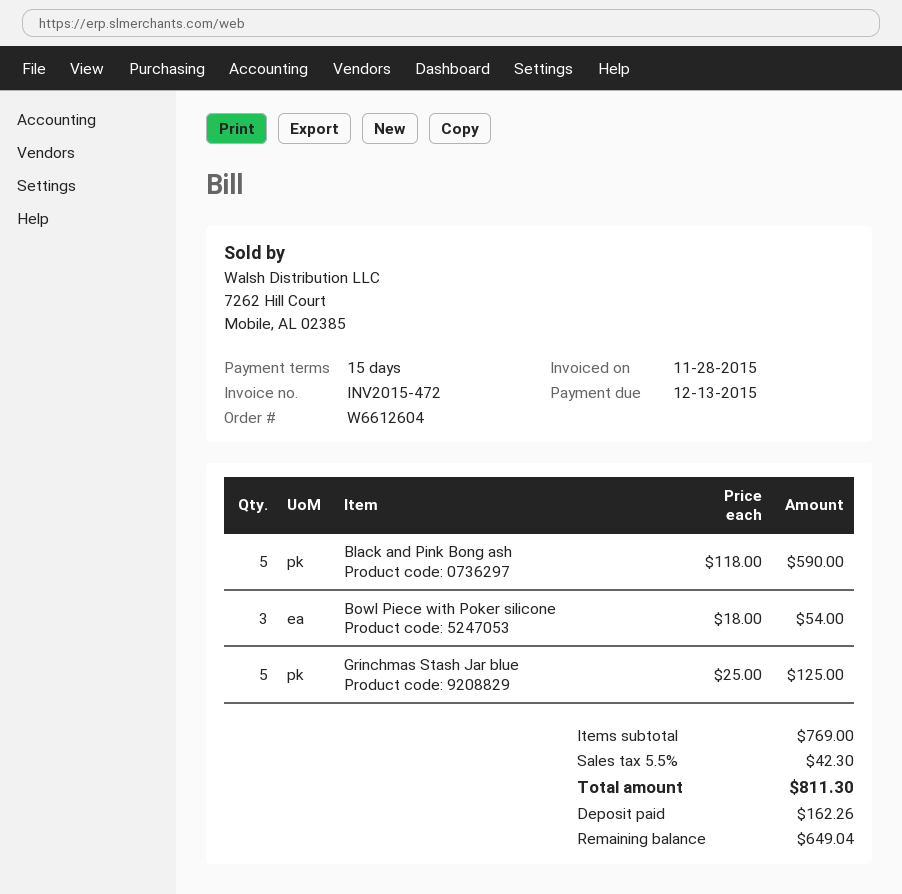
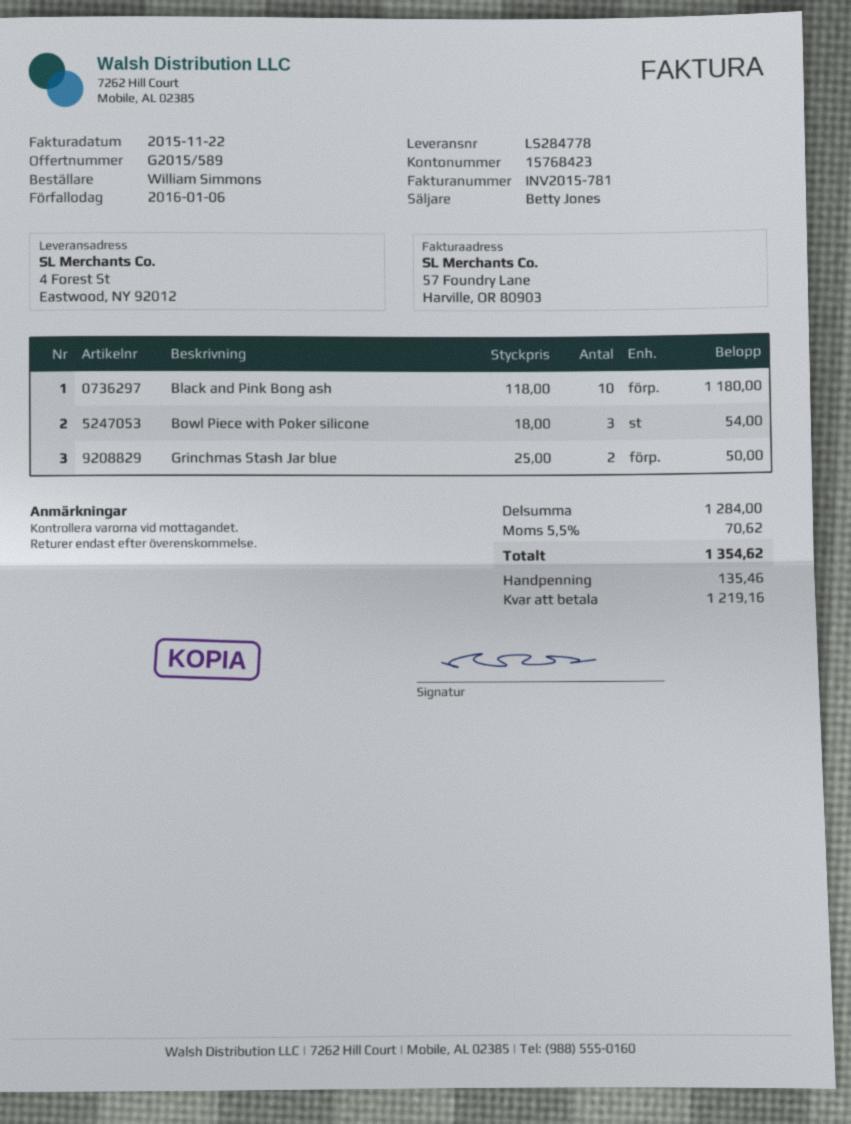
invoice number: INV2015-472 -> INV2015-781
invoice date: 2015-11-28 -> 2015-11-22
due date: 2015-12-13 -> 2016-01-06
Black and Pink Bong ash: 5 x 118.00 = 590.00 -> 10 x 118.00 = 1180.00
Grinchmas Stash Jar blue: 5 x 25.00 = 125.00 -> 2 x 25.00 = 50.00
subtotal: 769.00 -> 1284.00
tax: 5.5% = 42.30 -> 5.5% = 70.62
total: 811.30 -> 1354.62
deposit: 162.26 -> 135.46
balance: 649.04 -> 1219.16

